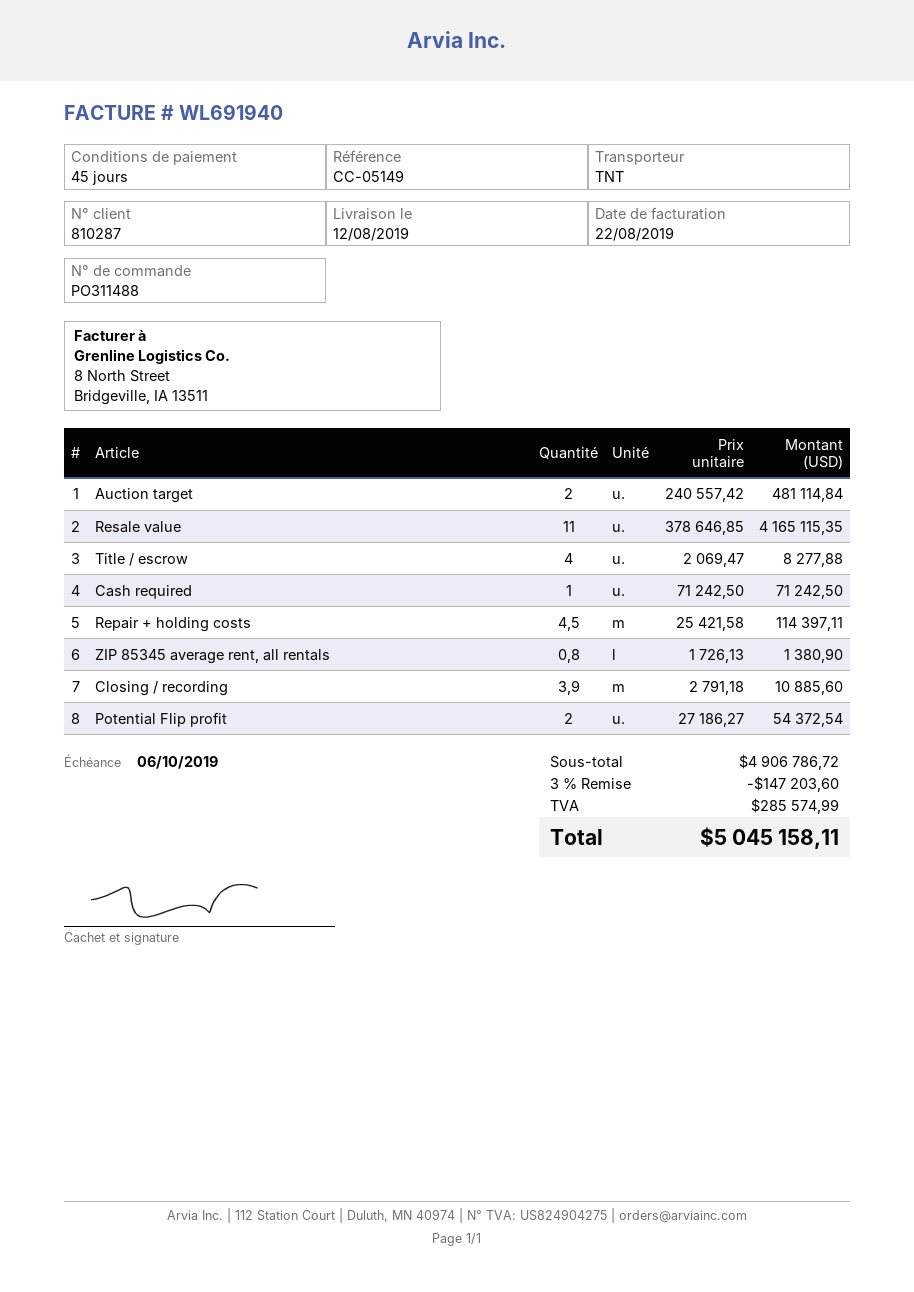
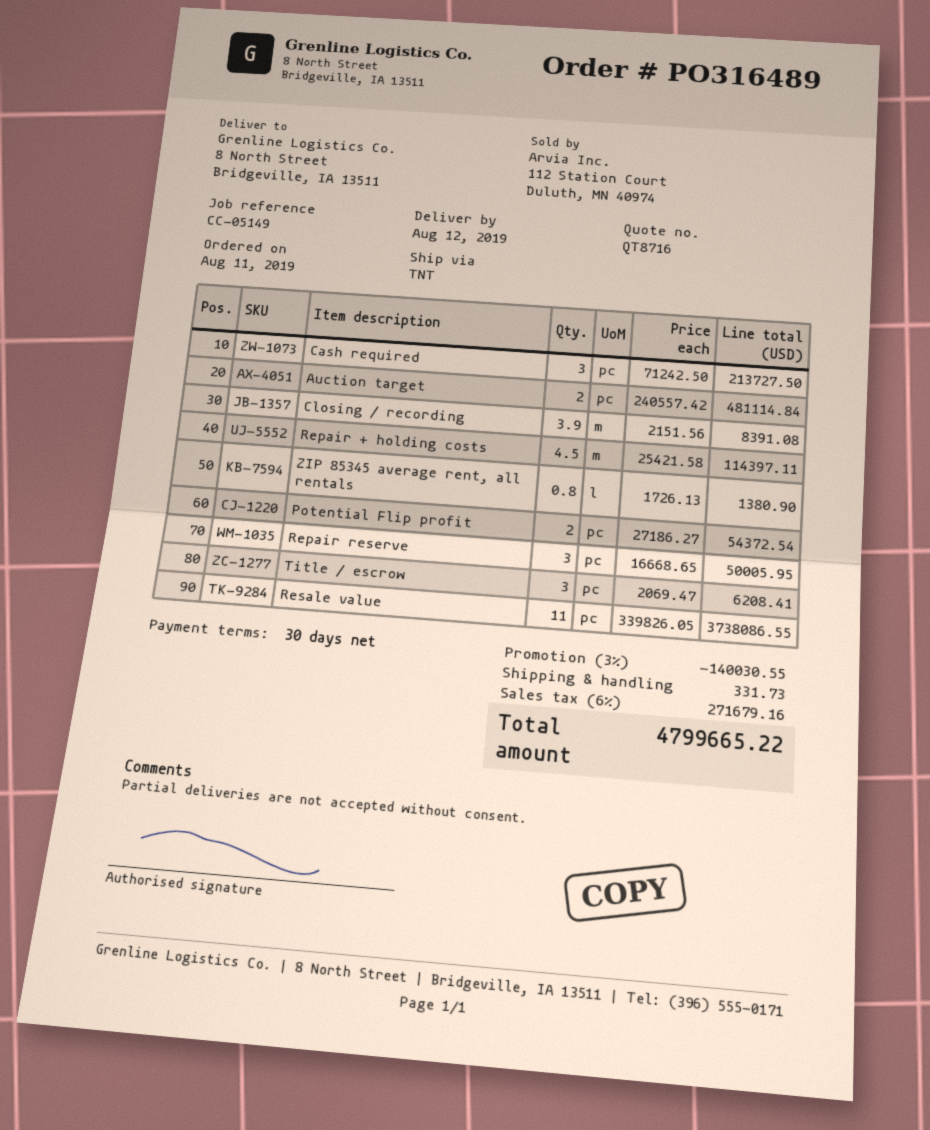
order number: PO311488 -> PO316489
payment terms: 45 days -> 30 days
Resale value: 11 x 378646.85 = 4165115.35 -> 11 x 339826.05 = 3738086.55
Title / escrow: 4 x 2069.47 = 8277.88 -> 3 x 2069.47 = 6208.41
Cash required: 1 x 71242.50 = 71242.50 -> 3 x 71242.50 = 213727.50
Closing / recording: 3.9 x 2791.18 = 10885.60 -> 3.9 x 2151.56 = 8391.08
Repair reserve: none -> 3 x 16668.65 = 50005.95
discount: 3% = 147203.60 -> 3% = 140030.55
shipping: none -> 331.73
tax: 285574.99 -> 271679.16
total: 5045158.11 -> 4799665.22

